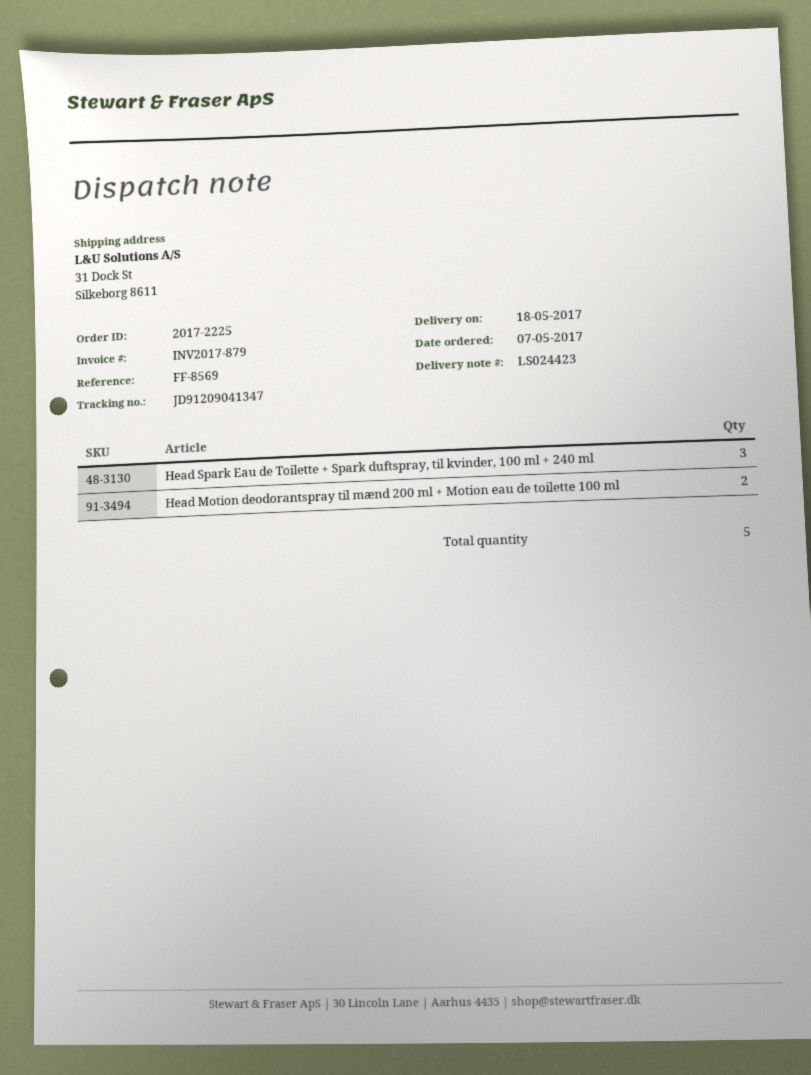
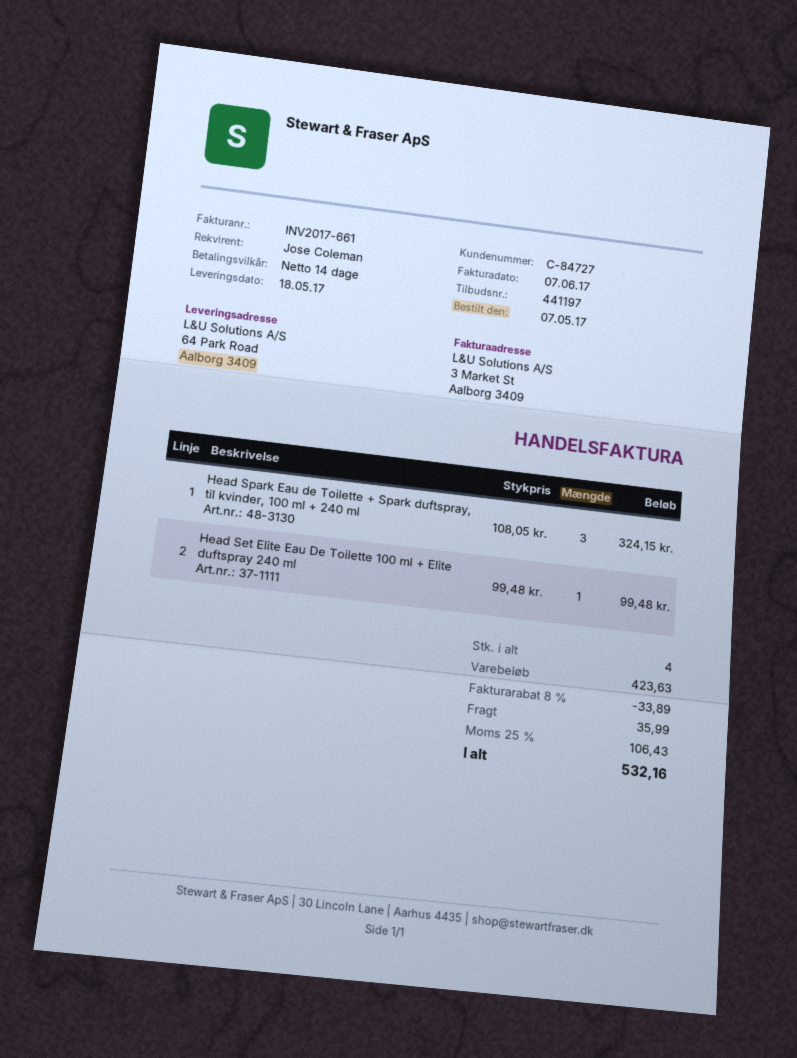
invoice number: INV2017-879 -> INV2017-661
ship to: 31 Dock St, Silkeborg 8611 -> 64 Park Road, Aalborg 3409
Head Motion deodorantspray til mænd 200 ml + Motion eau de toilette 100 ml: 2 -> none
Head Set Elite Eau De Toilette 100 ml + Elite duftspray 240 ml: none -> 1
total quantity: 5 -> 4

